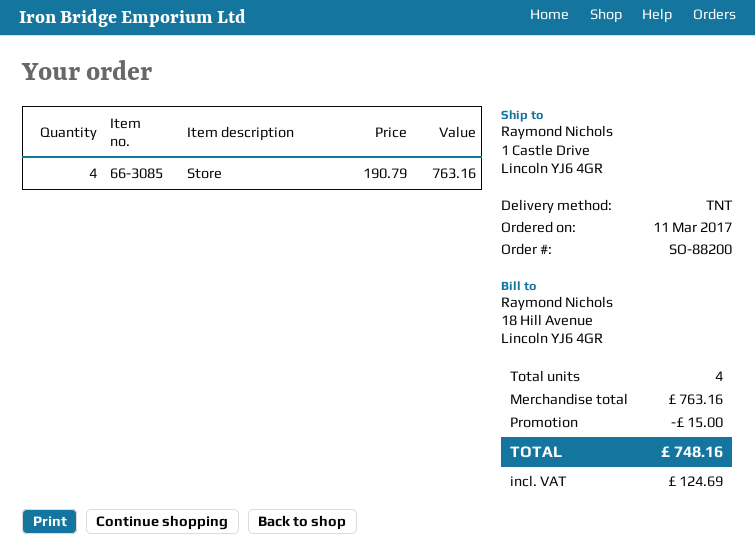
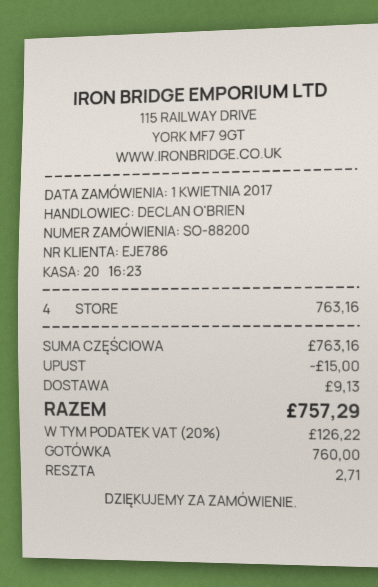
order date: 2017-03-11 -> 2017-04-01
shipping: none -> 9.13
tax: 124.69 -> 126.22
total: 748.16 -> 757.29

